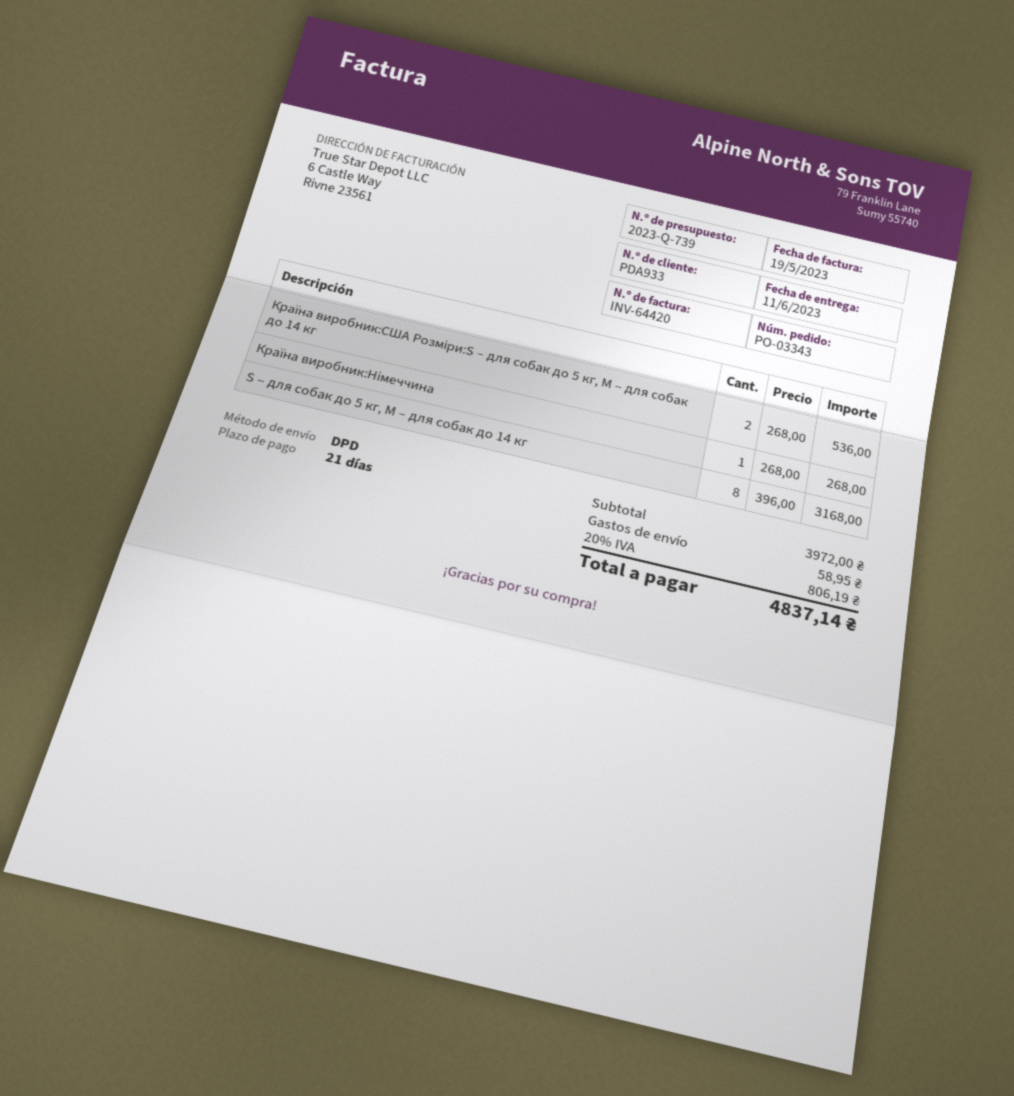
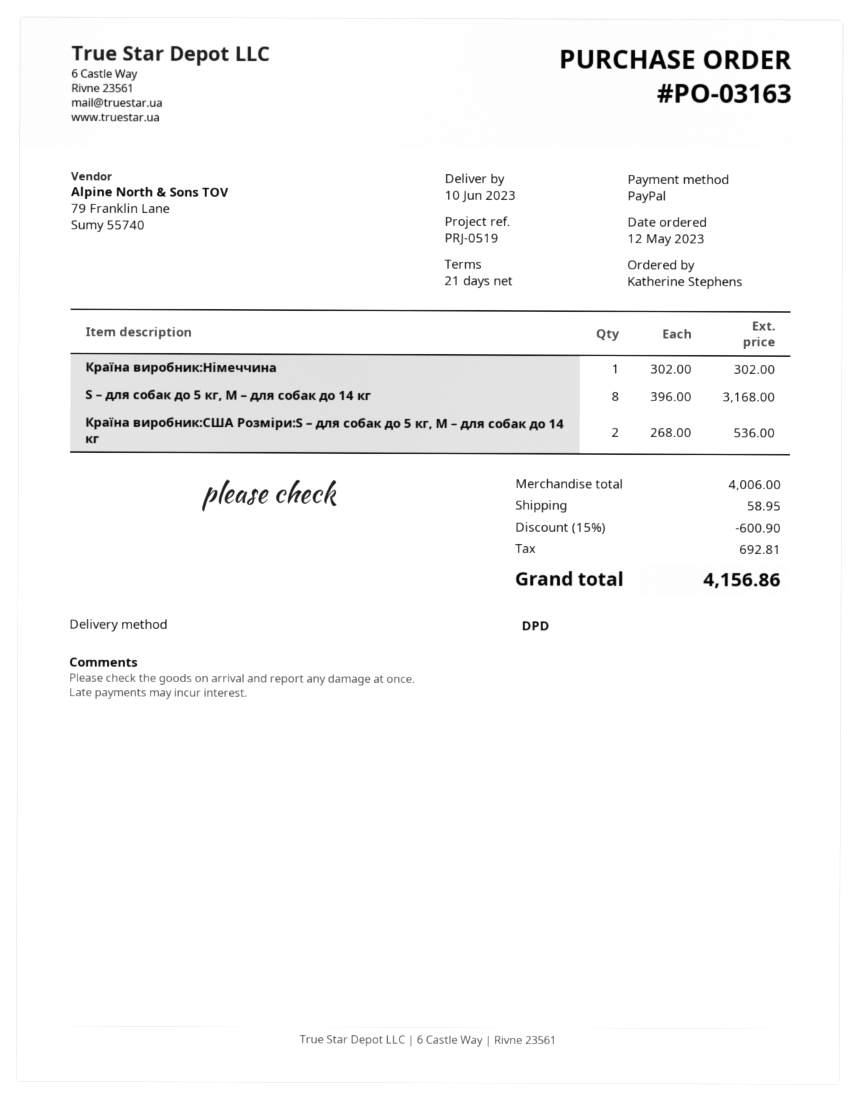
order number: PO-03343 -> PO-03163
delivery date: 2023-06-11 -> 2023-06-10
Країна виробник:Німеччина: 1 x 268.00 = 268.00 -> 1 x 302.00 = 302.00
subtotal: 3972.00 -> 4006.00
discount: none -> 15% = 600.90
tax: 806.19 -> 692.81
total: 4837.14 -> 4156.86

